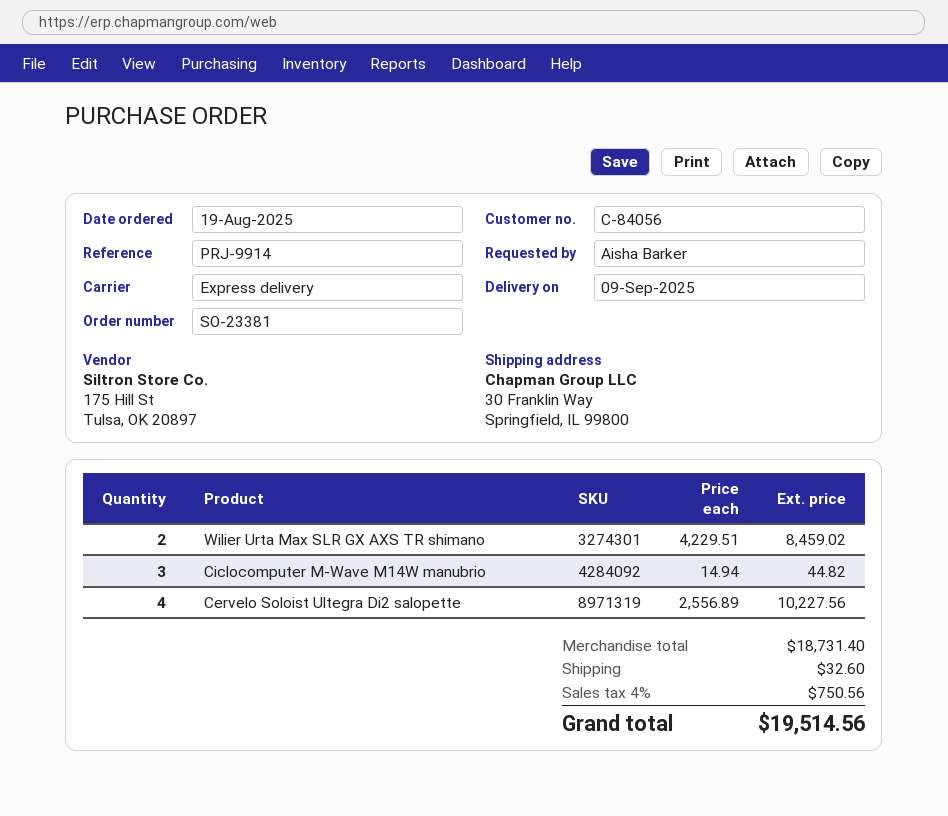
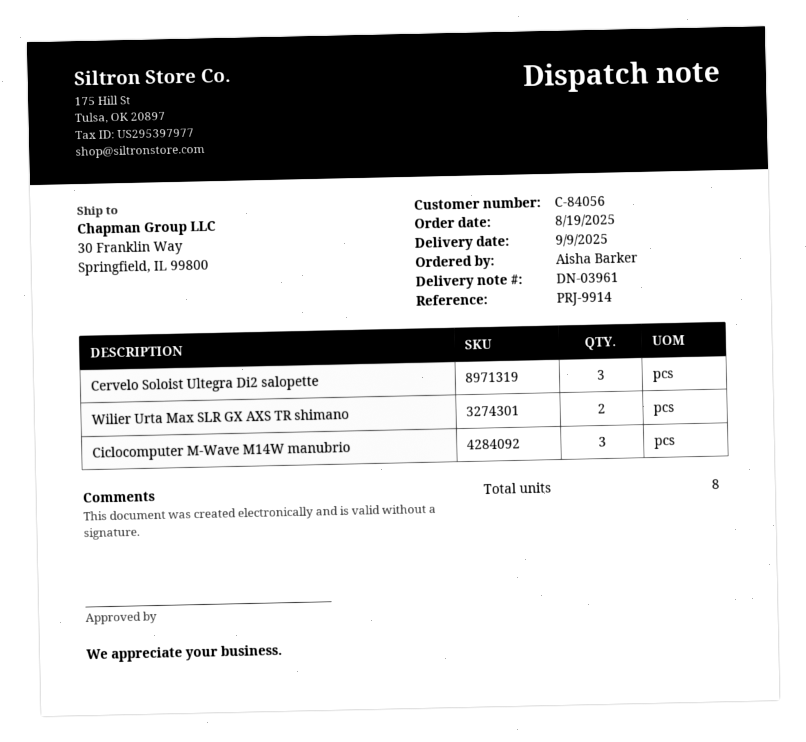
Cervelo Soloist Ultegra Di2 salopette: 4 -> 3

